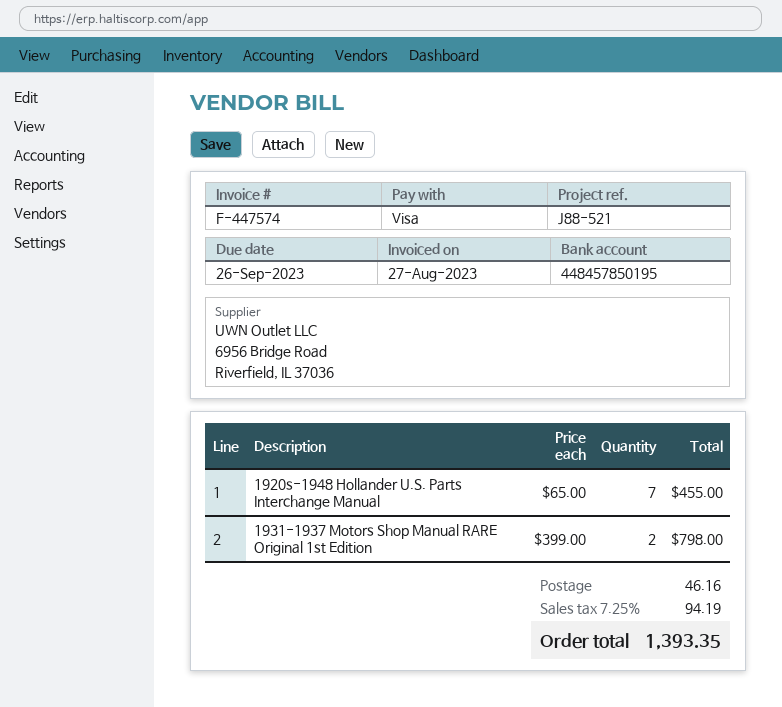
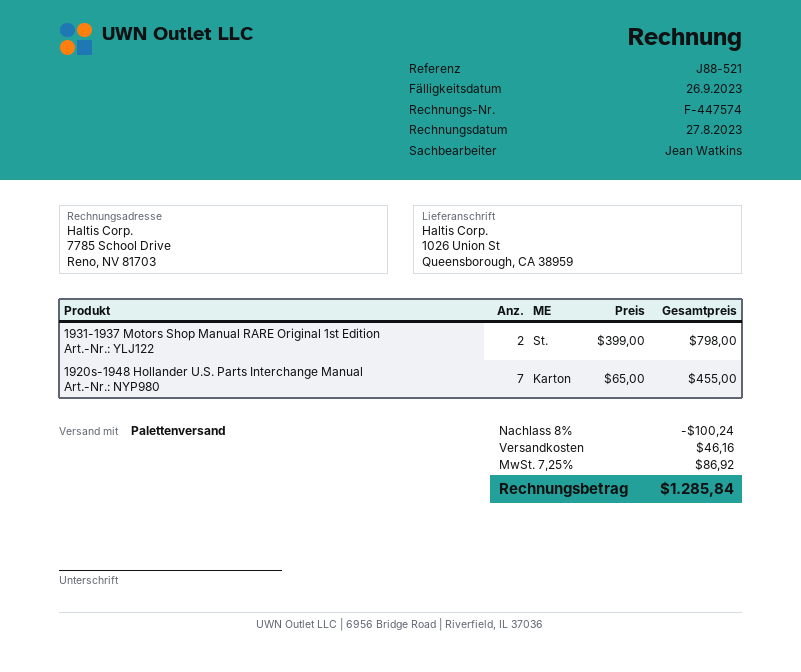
discount: none -> 8% = 100.24
tax: 7.25% = 94.19 -> 7.25% = 86.92
total: 1393.35 -> 1285.84

